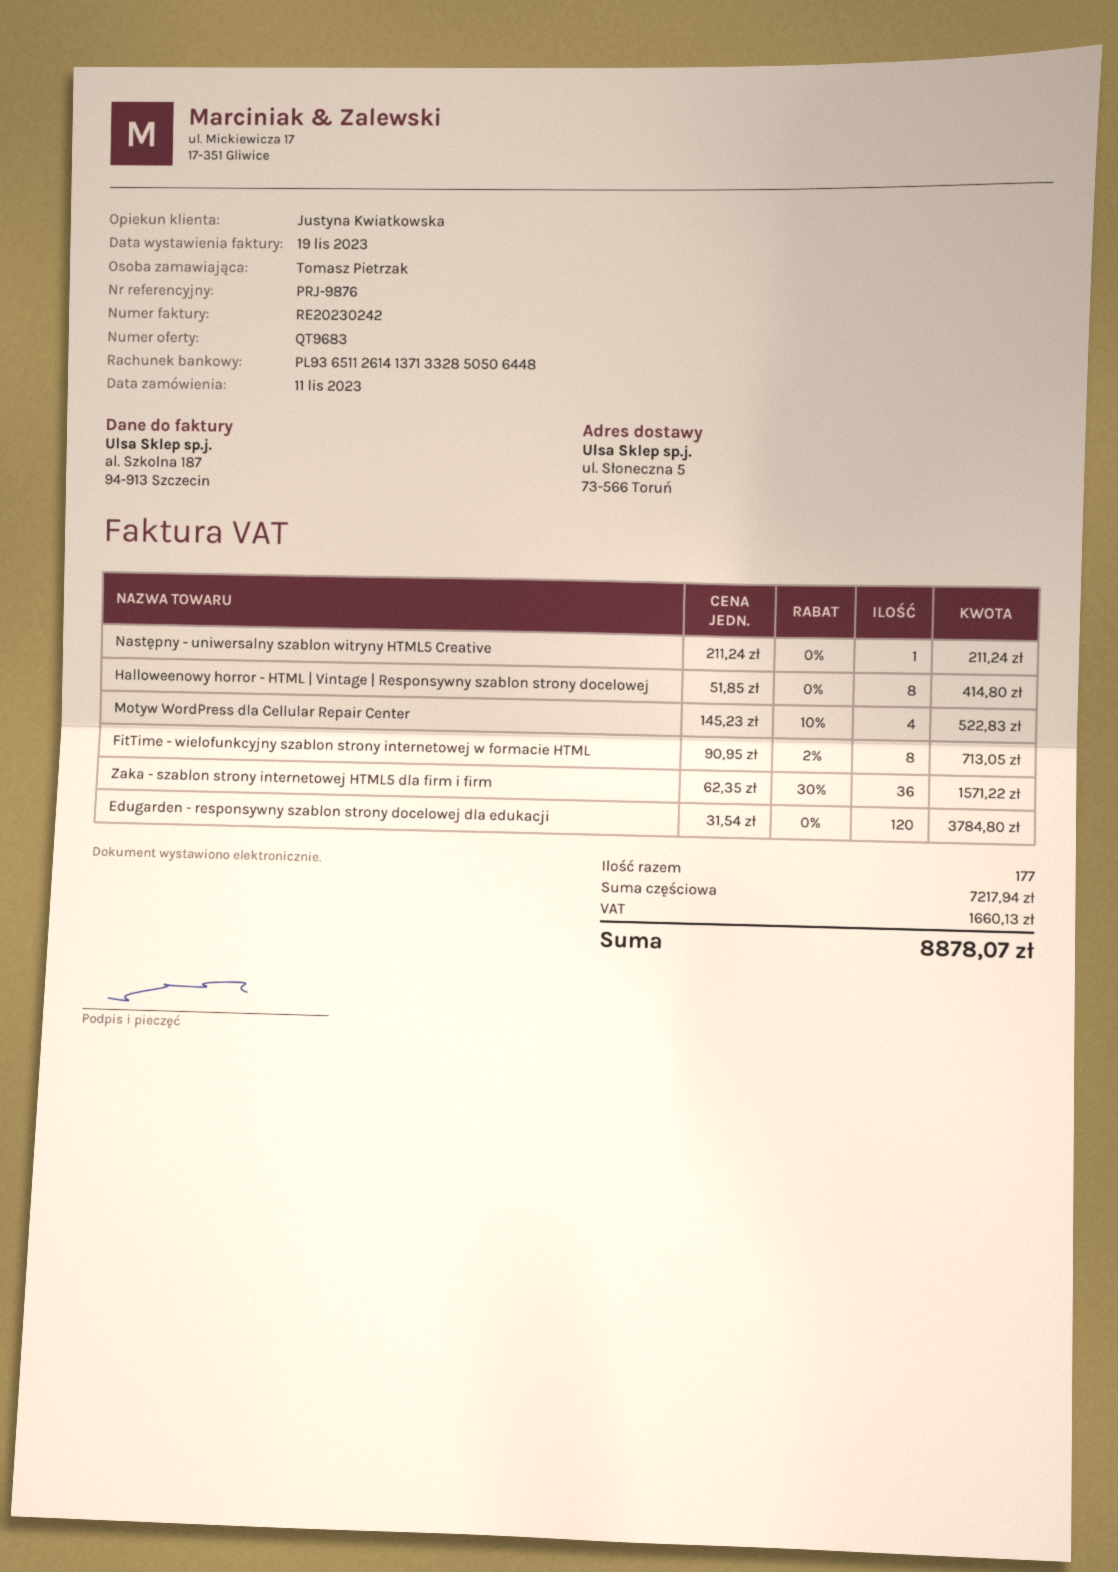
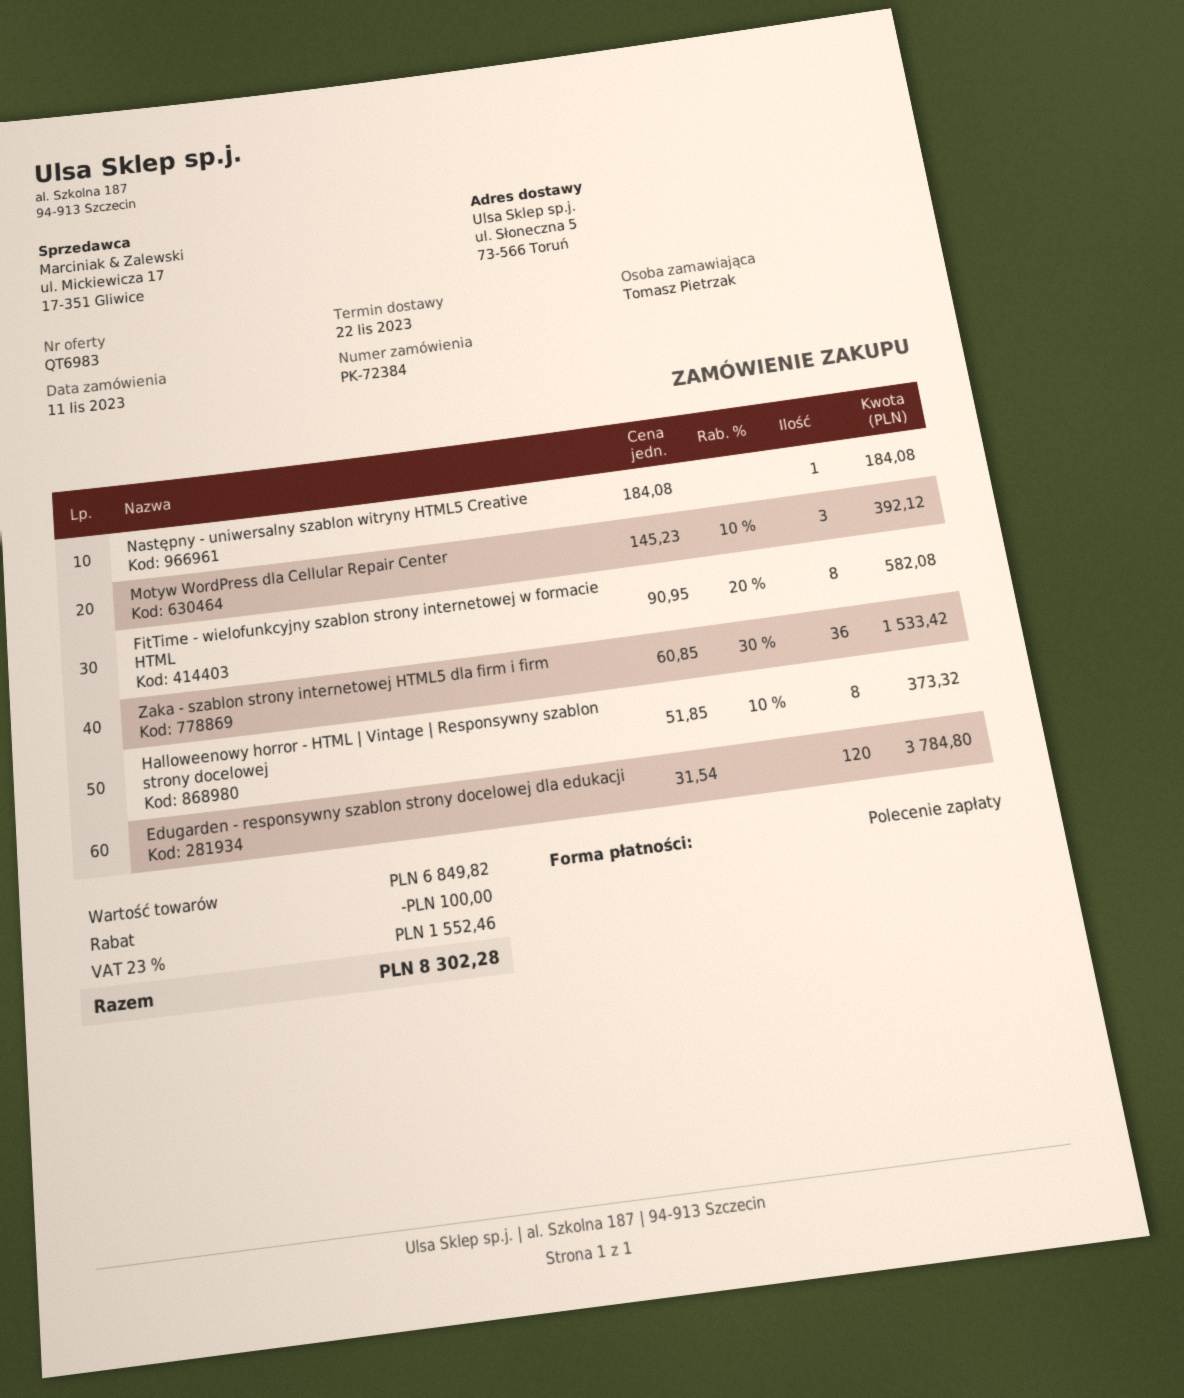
quote number: QT9683 -> QT6983
Następny - uniwersalny szablon witryny HTML5 Creative: 1 x 211.24 = 211.24 -> 1 x 184.08 = 184.08
Halloweenowy horror - HTML | Vintage | Responsywny szablon strony docelowej: 8 x 51.85 = 414.80 -> 8 x 51.85 - 10% = 373.32
Motyw WordPress dla Cellular Repair Center: 4 x 145.23 - 10% = 522.83 -> 3 x 145.23 - 10% = 392.12
FitTime - wielofunkcyjny szablon strony internetowej w formacie HTML: 8 x 90.95 - 2% = 713.05 -> 8 x 90.95 - 20% = 582.08
Zaka - szablon strony internetowej HTML5 dla firm i firm: 36 x 62.35 - 30% = 1571.22 -> 36 x 60.85 - 30% = 1533.42
subtotal: 7217.94 -> 6849.82
discount: none -> 100.00
tax: 1660.13 -> 1552.46
total: 8878.07 -> 8302.28

